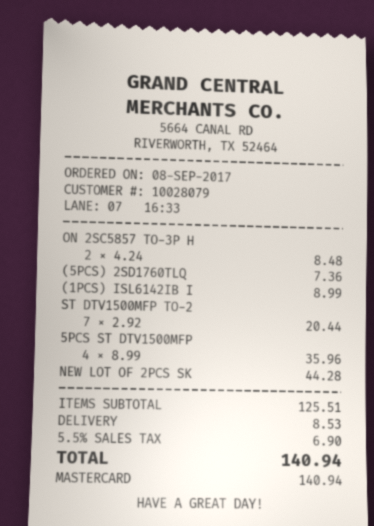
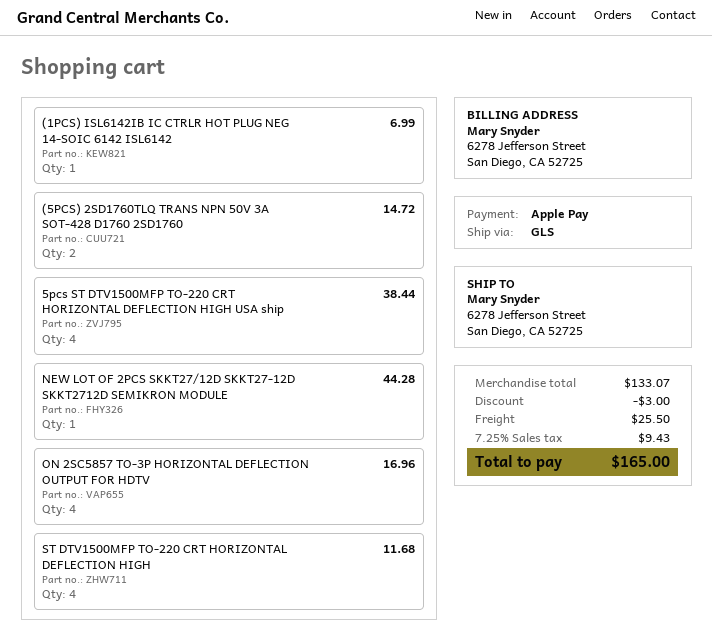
payment method: Mastercard -> Apple Pay
ON 2SC5857 TO-3P H: 2 for 8.48 -> 4 for 16.96
(5PCS) 2SD1760TLQ: 1 for 7.36 -> 2 for 14.72
(1PCS) ISL6142IB I: 1 for 8.99 -> 1 for 6.99
ST DTV1500MFP TO-2: 7 for 20.44 -> 4 for 11.68
5PCS ST DTV1500MFP: 4 for 35.96 -> 4 for 38.44
subtotal: 125.51 -> 133.07
discount: none -> 3.00
shipping: 8.53 -> 25.50
tax: 5.5% = 6.90 -> 7.25% = 9.43
total: 140.94 -> 165.00

